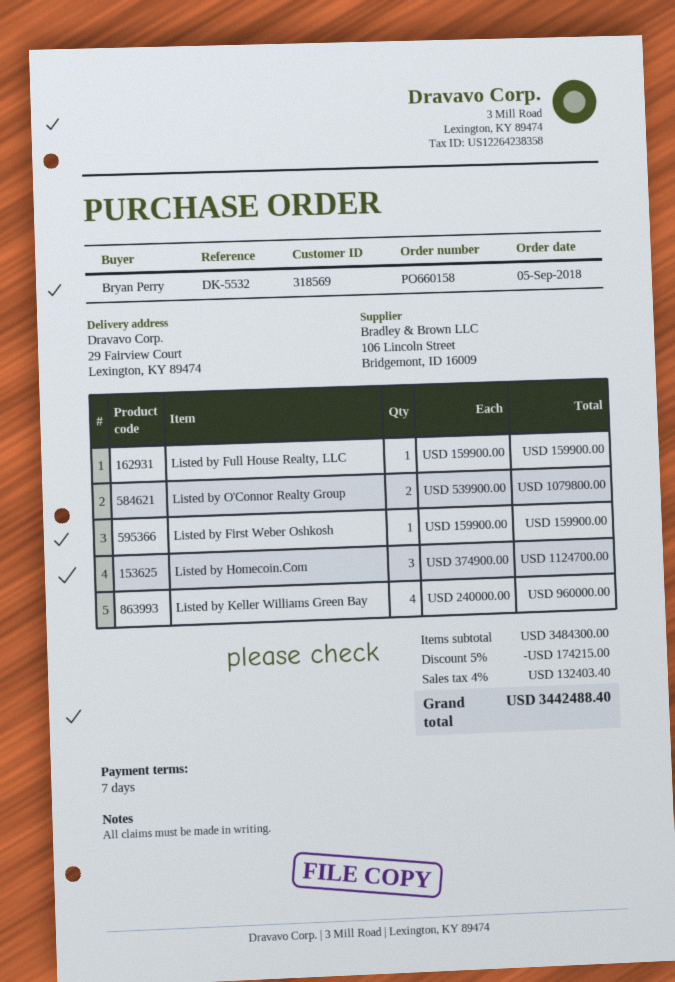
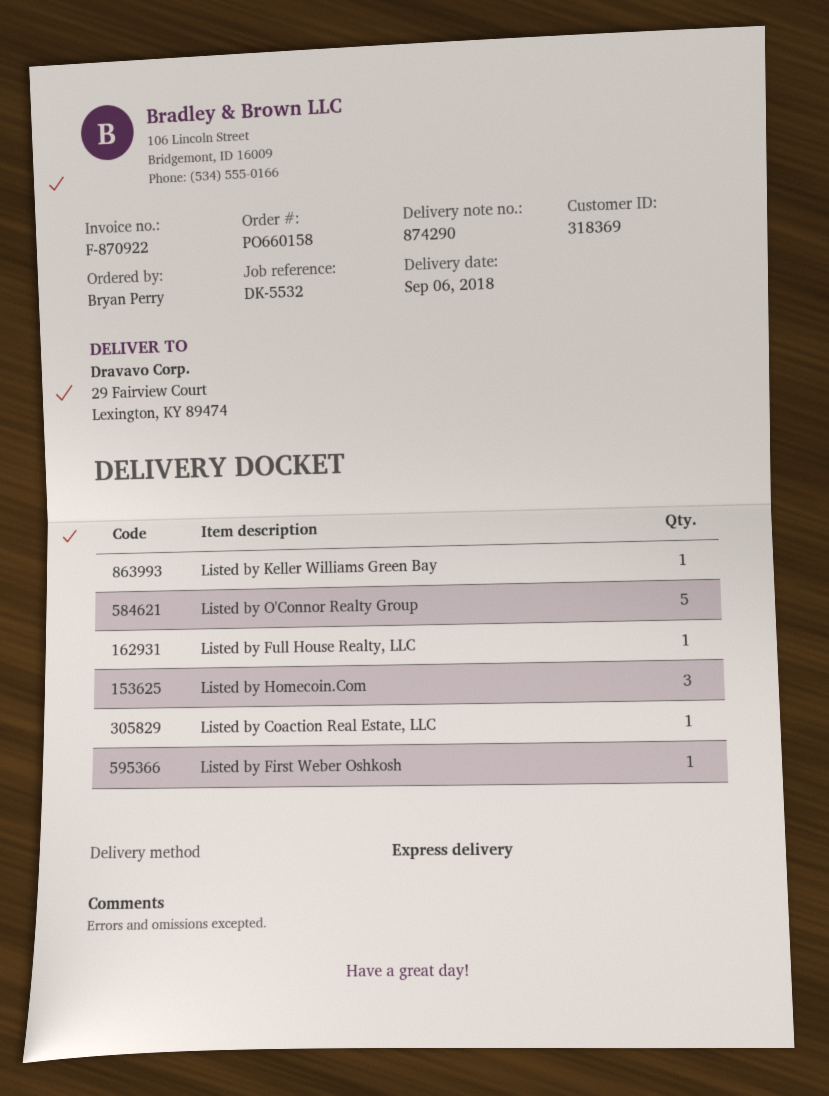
customer number: 318569 -> 318369
Listed by O'Connor Realty Group: 2 -> 5
Listed by Keller Williams Green Bay: 4 -> 1
Listed by Coaction Real Estate, LLC: none -> 1

